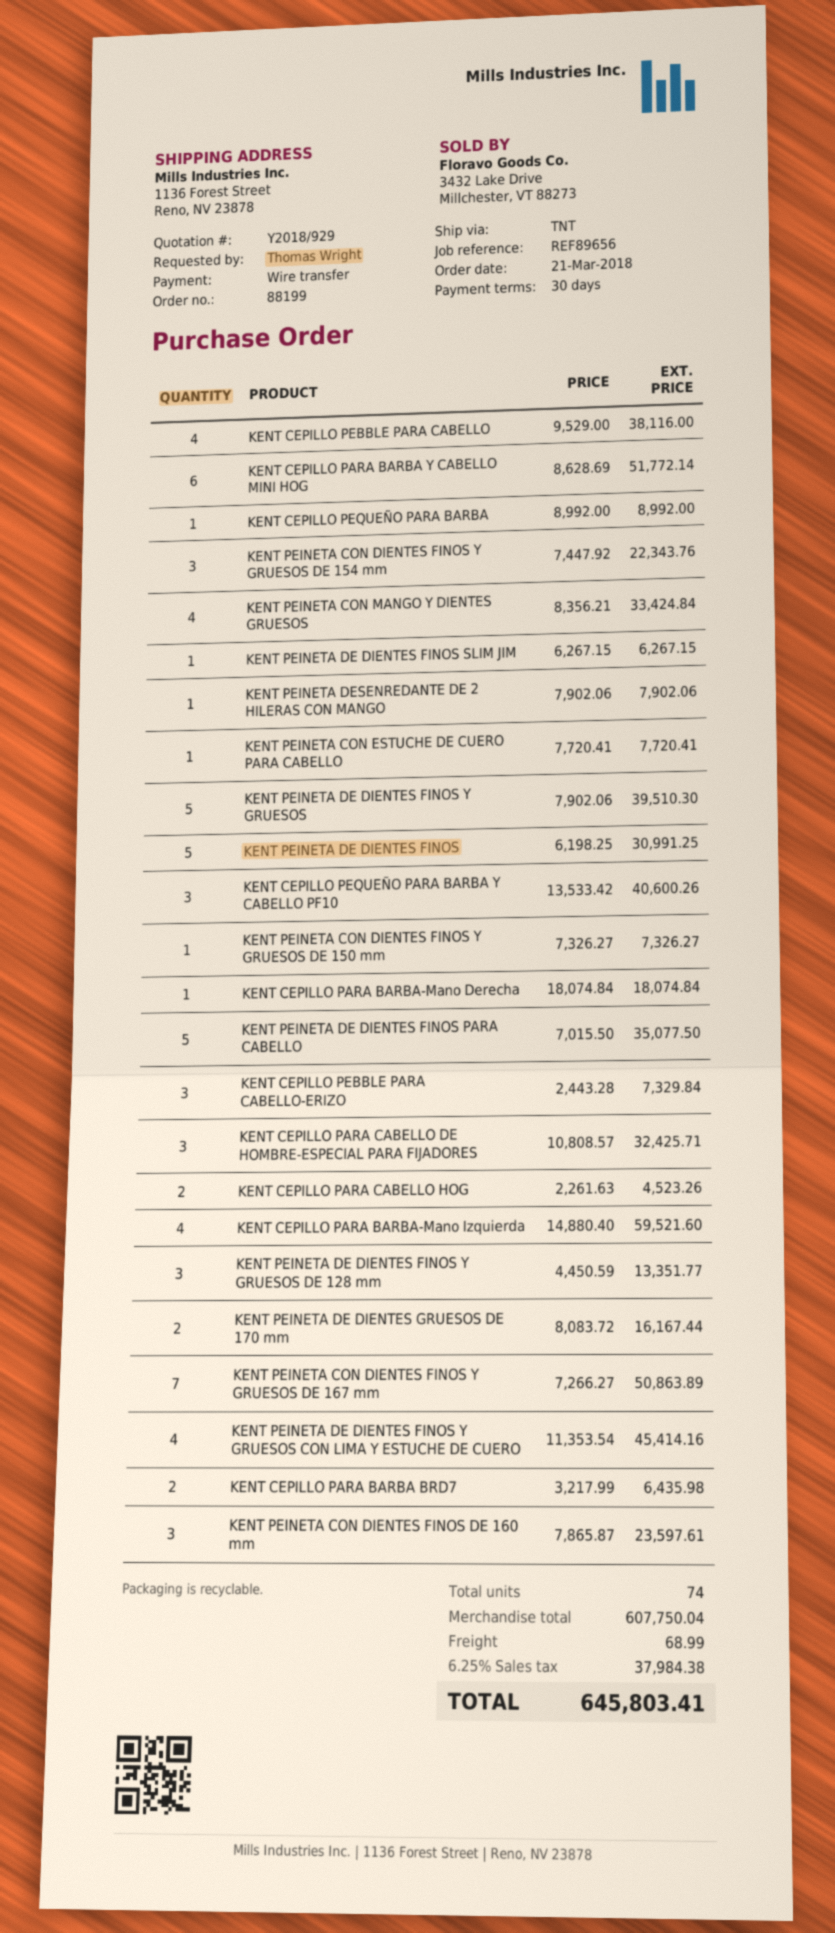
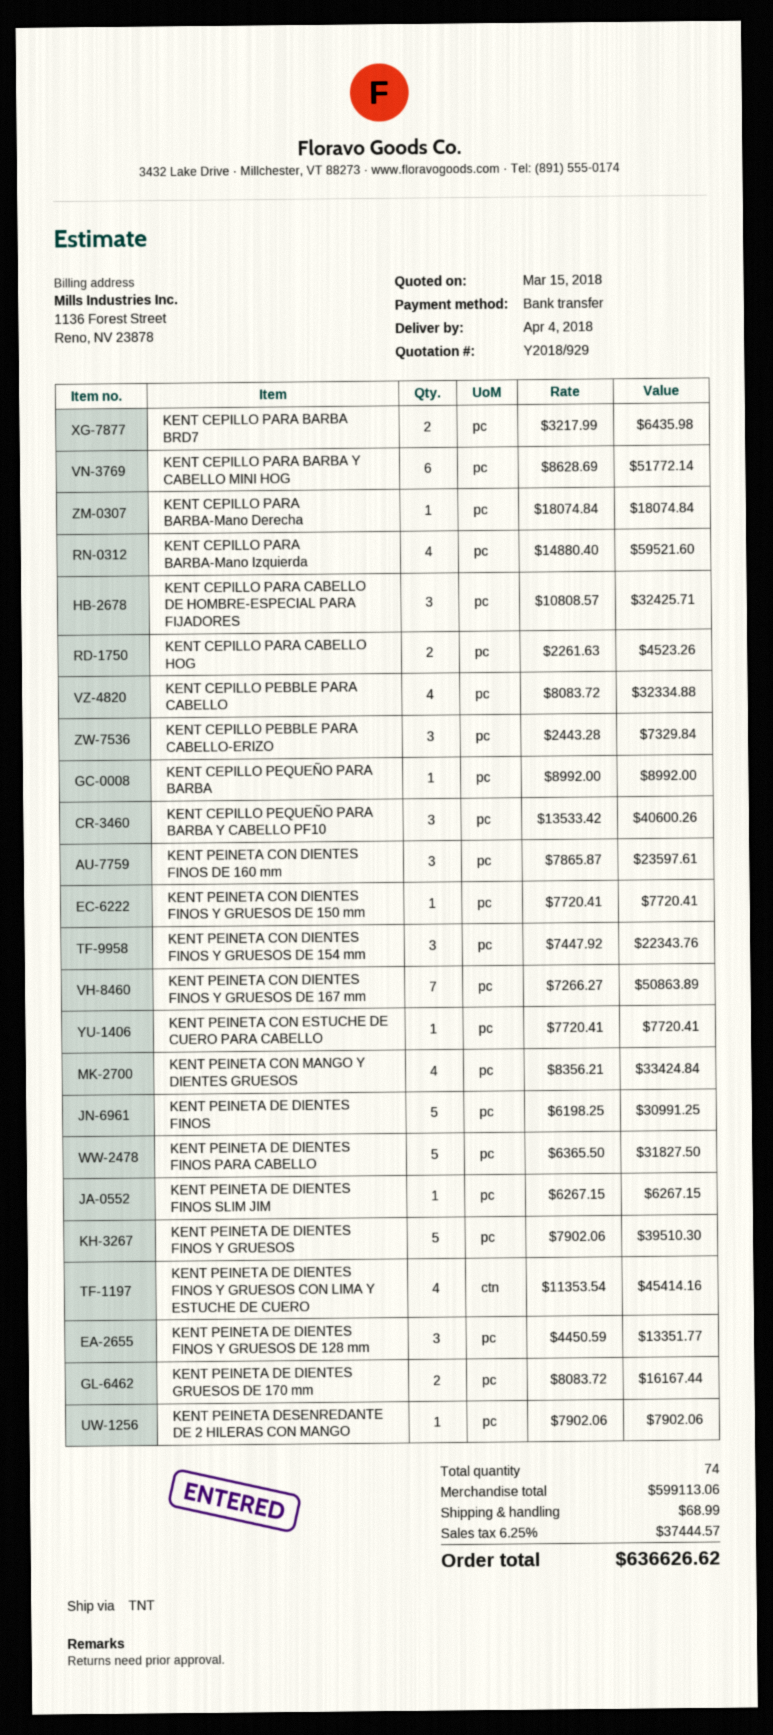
KENT CEPILLO PEBBLE PARA CABELLO: 4 x 9529.00 = 38116.00 -> 4 x 8083.72 = 32334.88
KENT PEINETA CON DIENTES FINOS Y GRUESOS DE 150 mm: 1 x 7326.27 = 7326.27 -> 1 x 7720.41 = 7720.41
KENT PEINETA DE DIENTES FINOS PARA CABELLO: 5 x 7015.50 = 35077.50 -> 5 x 6365.50 = 31827.50
subtotal: 607750.04 -> 599113.06
tax: 6.25% = 37984.38 -> 6.25% = 37444.57
total: 645803.41 -> 636626.62

